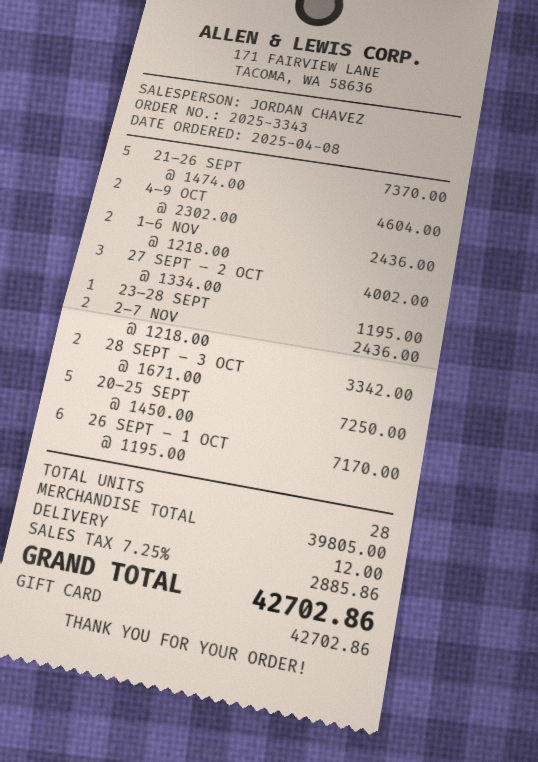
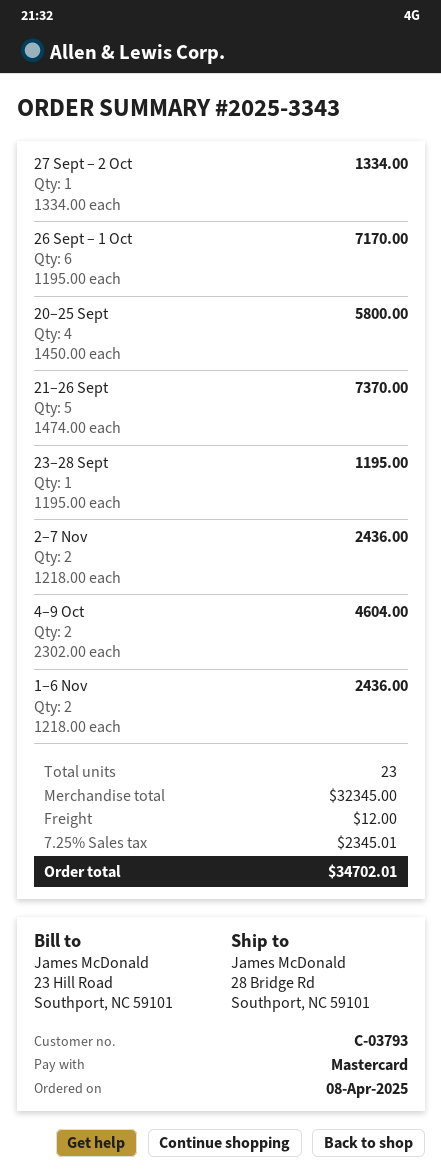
payment method: gift card -> Mastercard
27 SEPT – 2 OCT: 3 x 1334.00 = 4002.00 -> 1 x 1334.00 = 1334.00
28 SEPT – 3 OCT: 2 x 1671.00 = 3342.00 -> none
20–25 SEPT: 5 x 1450.00 = 7250.00 -> 4 x 1450.00 = 5800.00
total quantity: 28 -> 23
subtotal: 39805.00 -> 32345.00
tax: 7.25% = 2885.86 -> 7.25% = 2345.01
total: 42702.86 -> 34702.01

